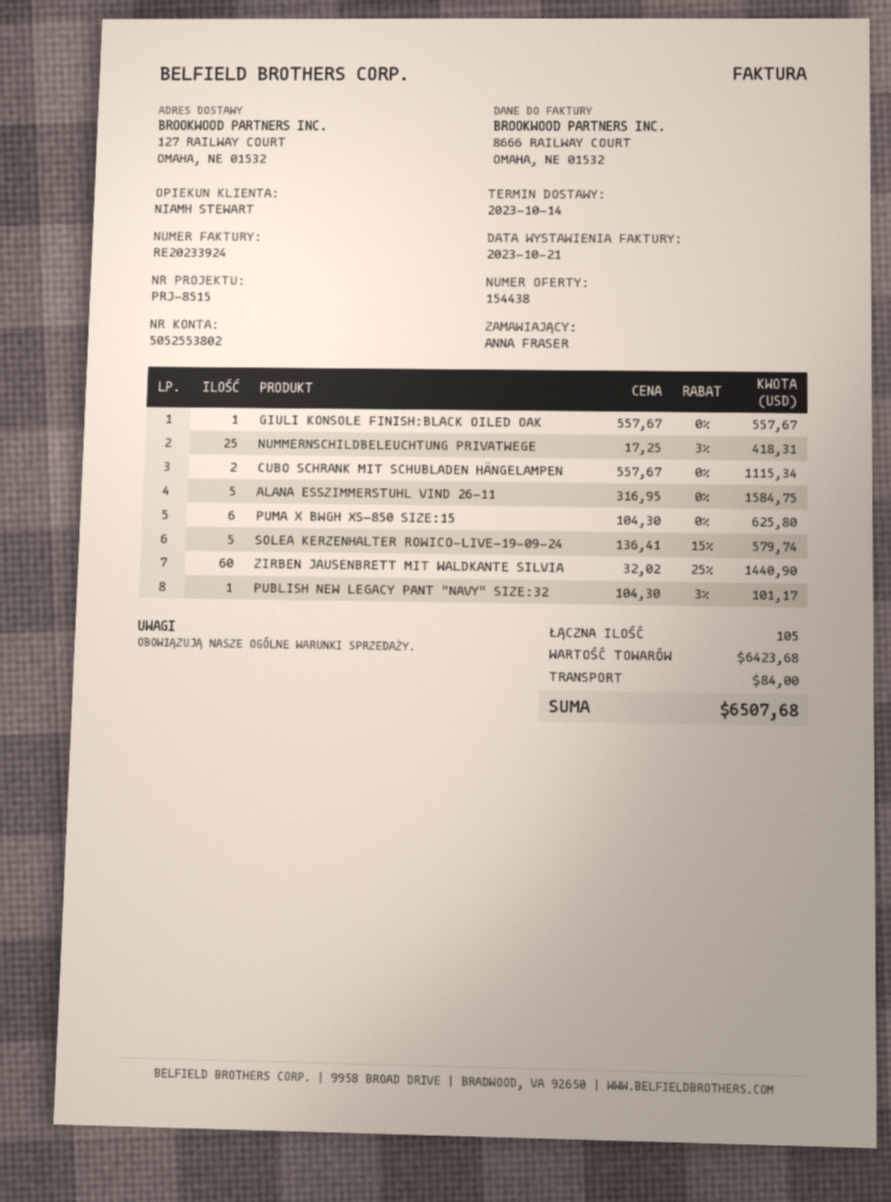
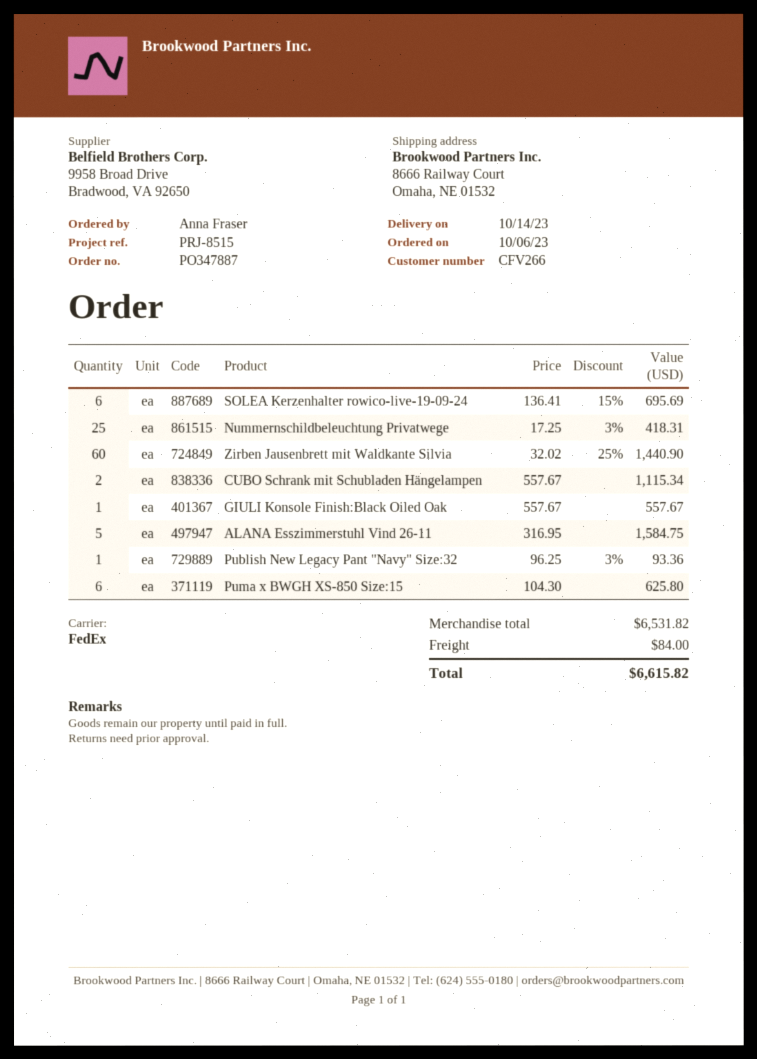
ship to: 127 RAILWAY COURT, OMAHA, NE 01532 -> 8666 Railway Court, Omaha, NE 01532
SOLEA KERZENHALTER ROWICO-LIVE-19-09-24: 5 x 136.41 - 15% = 579.74 -> 6 x 136.41 - 15% = 695.69
PUBLISH NEW LEGACY PANT "NAVY" SIZE:32: 1 x 104.30 - 3% = 101.17 -> 1 x 96.25 - 3% = 93.36
subtotal: 6423.68 -> 6531.82
total: 6507.68 -> 6615.82

